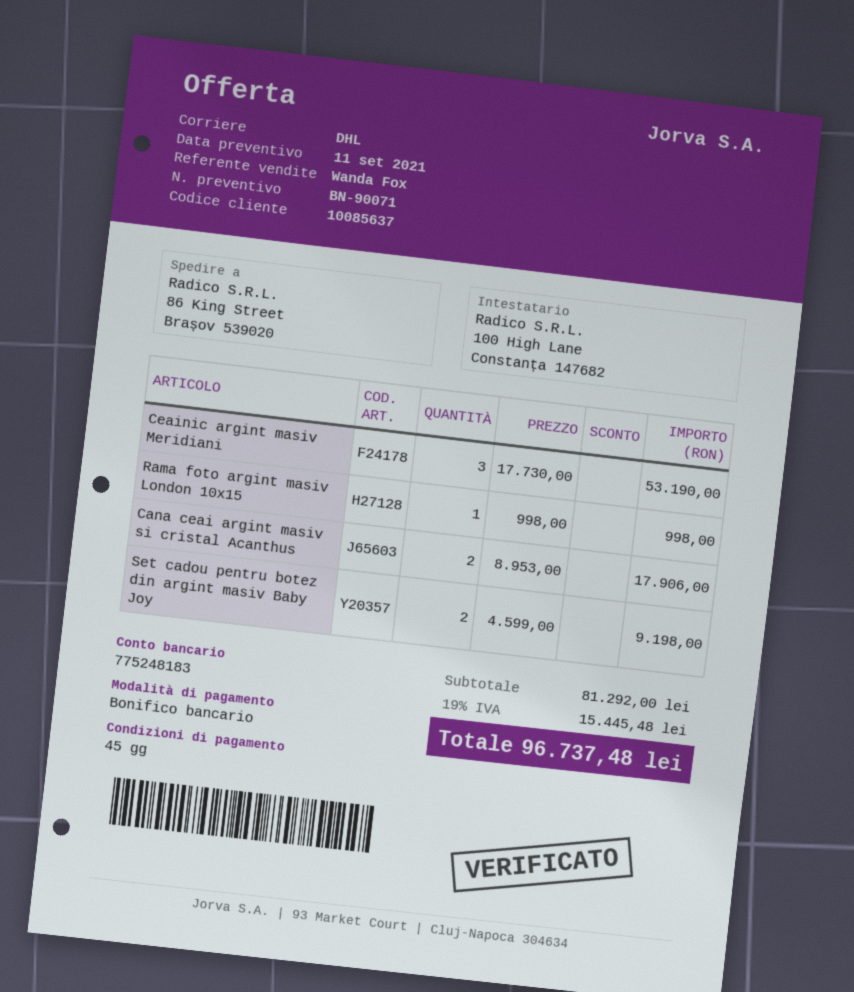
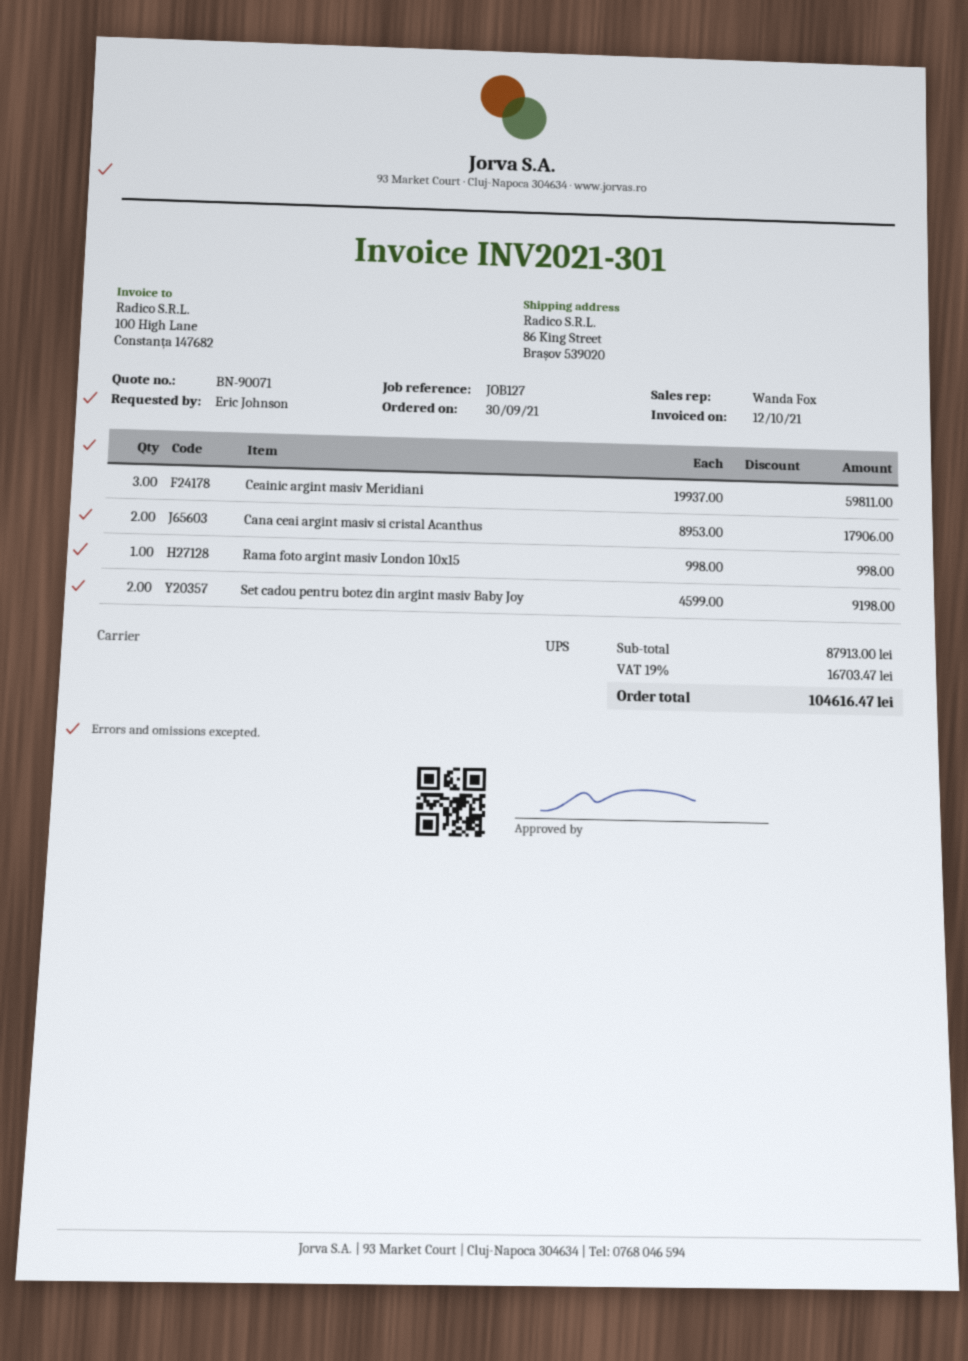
shipping method: DHL -> UPS
Ceainic argint masiv Meridiani: 3 x 17730.00 = 53190.00 -> 3 x 19937.00 = 59811.00
subtotal: 81292.00 -> 87913.00
tax: 19% = 15445.48 -> 19% = 16703.47
total: 96737.48 -> 104616.47

